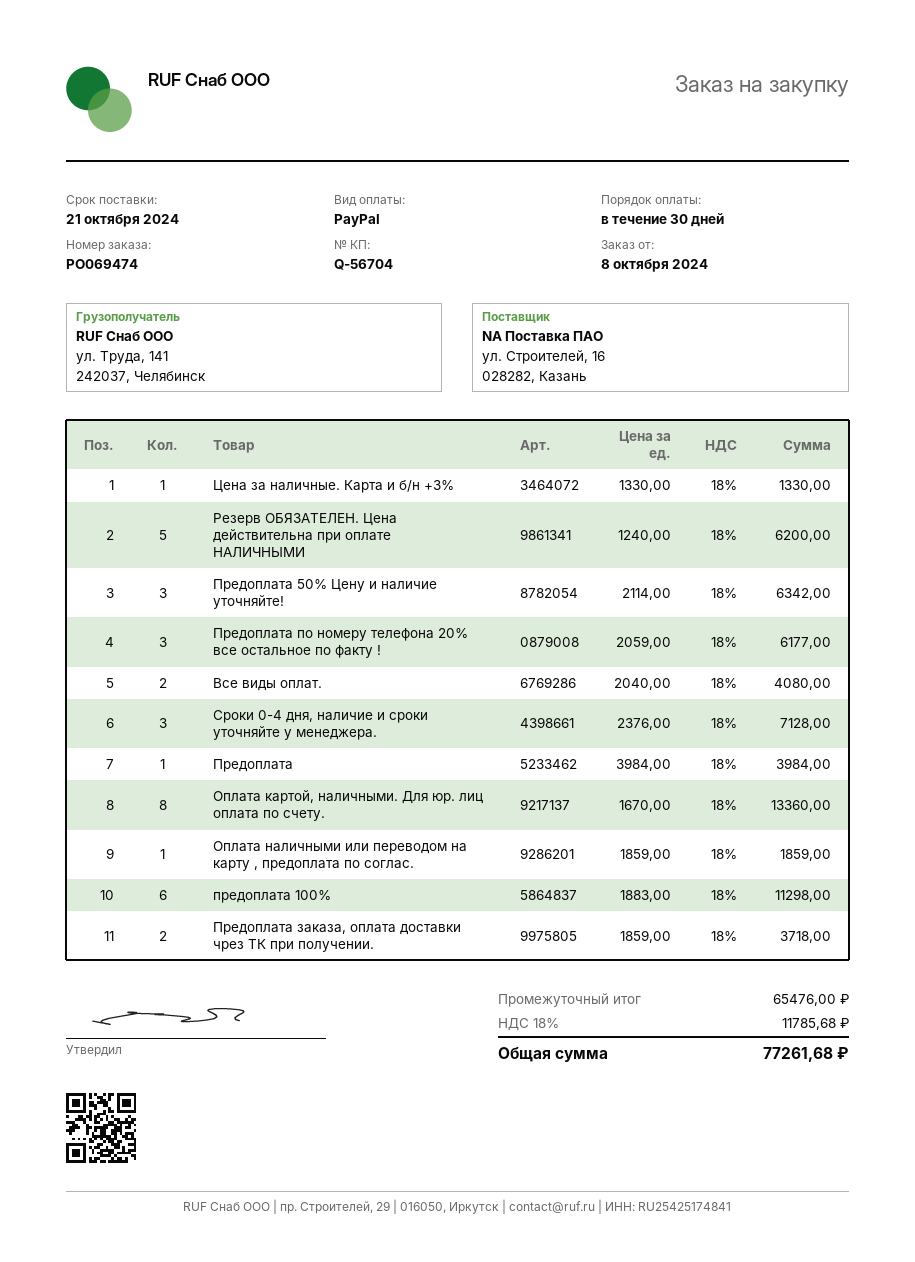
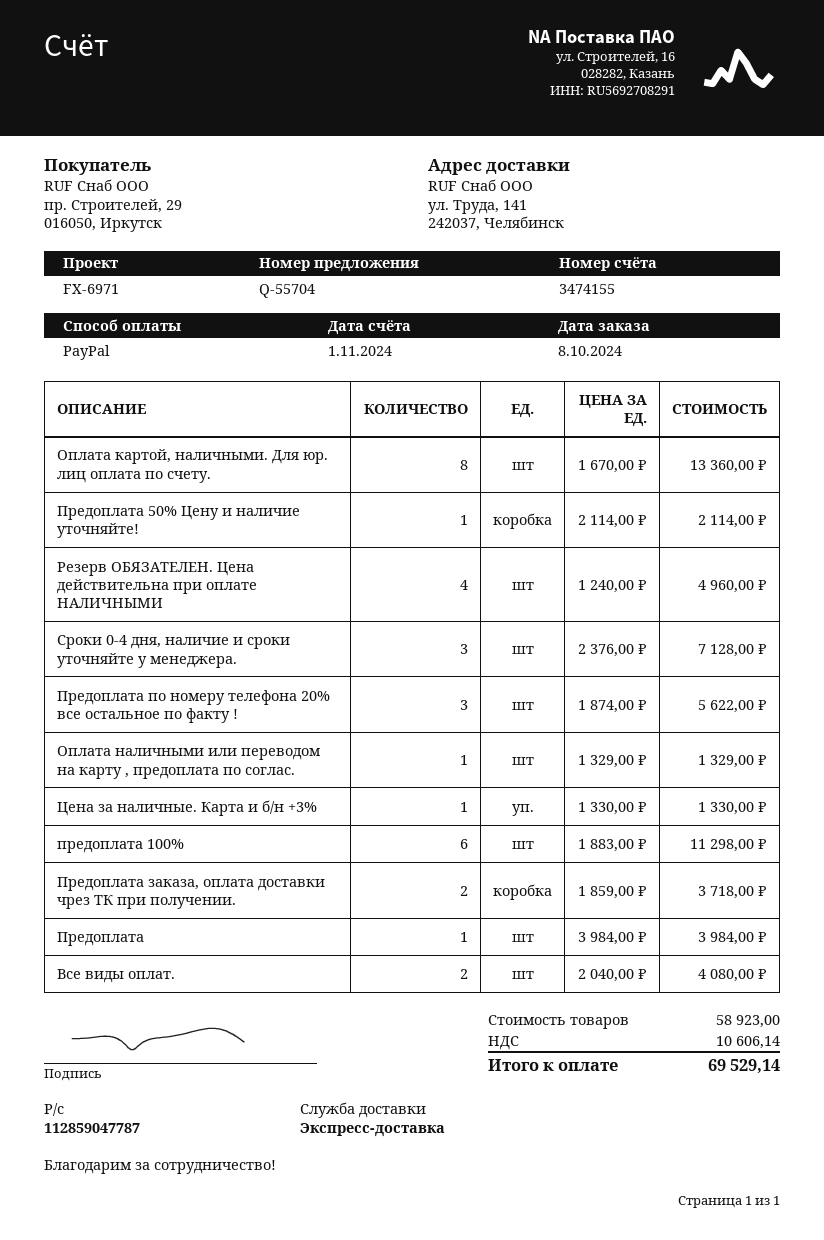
quote number: Q-56704 -> Q-55704
Резерв ОБЯЗАТЕЛЕН. Цена действительна при оплате НАЛИЧНЫМИ: 5 x 1240.00 = 6200.00 -> 4 x 1240.00 = 4960.00
Предоплата 50% Цену и наличие уточняйте!: 3 x 2114.00 = 6342.00 -> 1 x 2114.00 = 2114.00
Предоплата по номеру телефона 20% все остальное по факту !: 3 x 2059.00 = 6177.00 -> 3 x 1874.00 = 5622.00
Оплата наличными или переводом на карту , предоплата по соглас.: 1 x 1859.00 = 1859.00 -> 1 x 1329.00 = 1329.00
subtotal: 65476.00 -> 58923.00
tax: 11785.68 -> 10606.14
total: 77261.68 -> 69529.14

